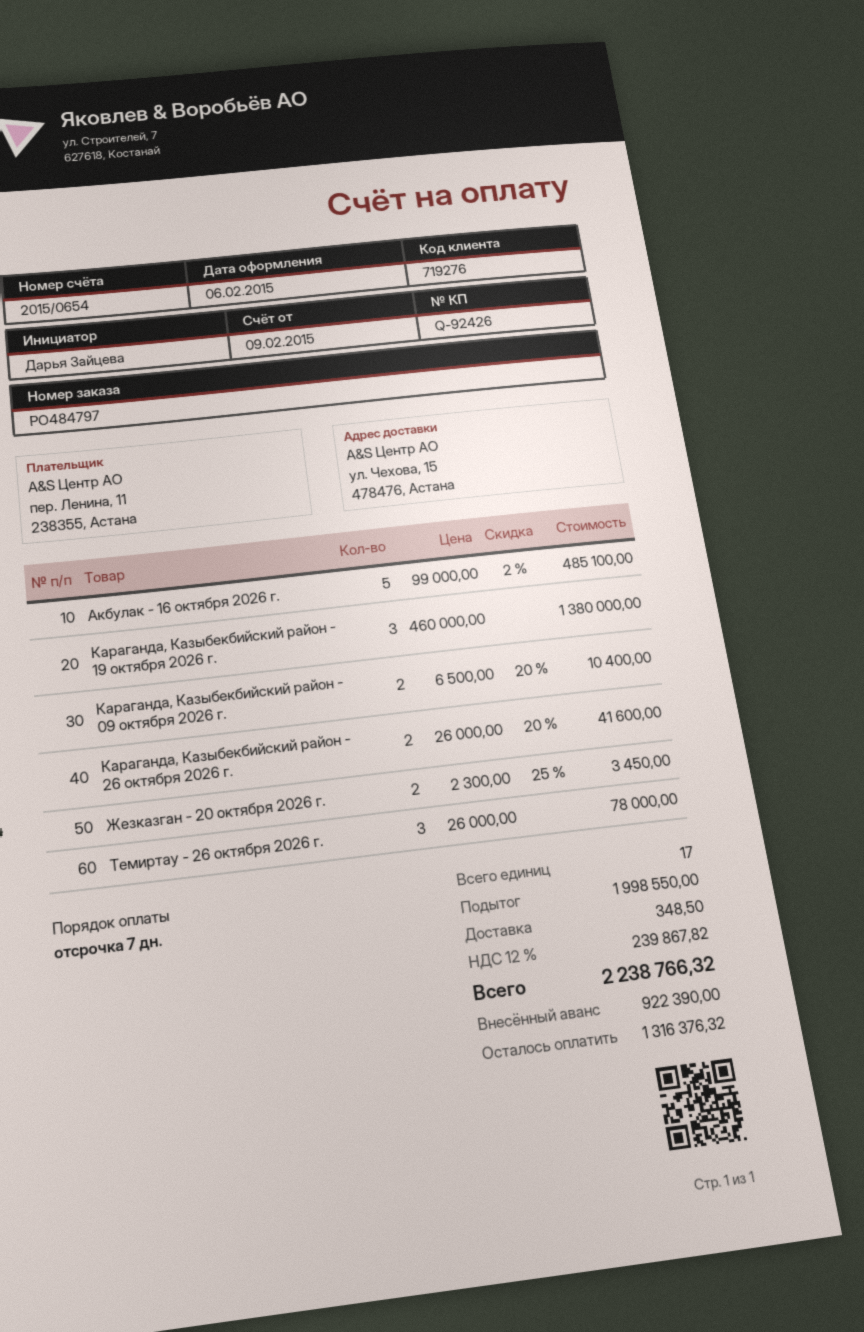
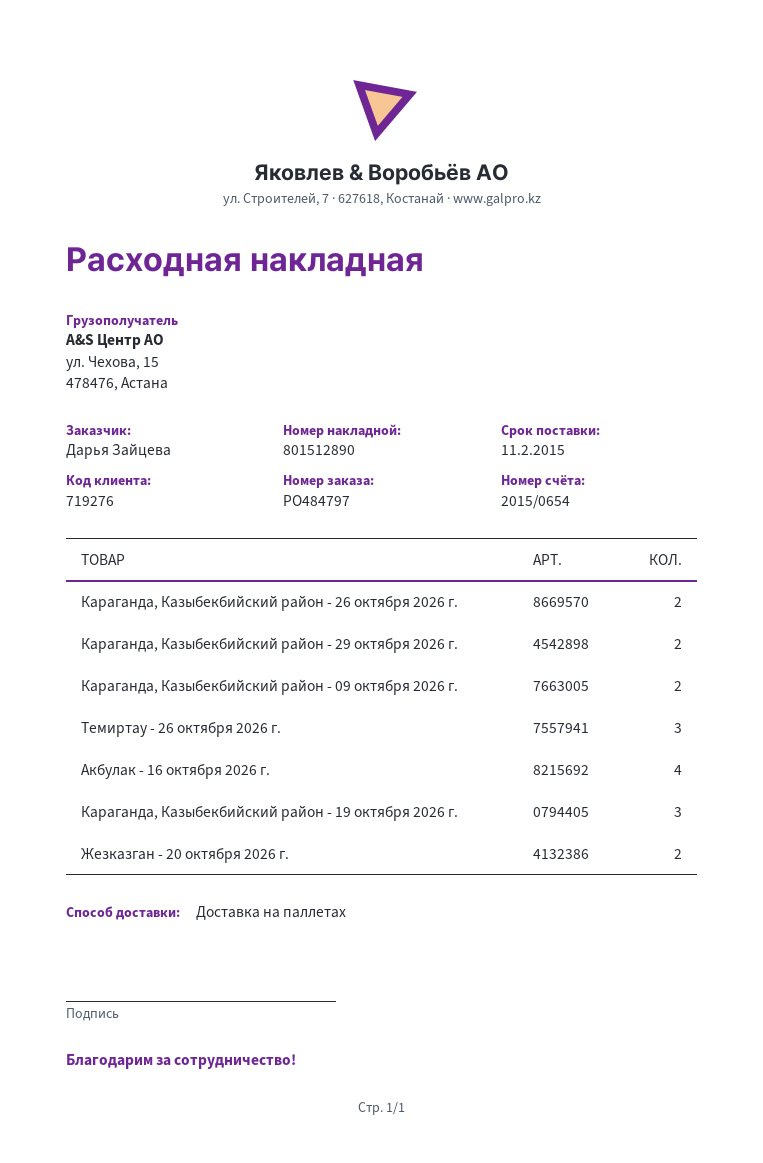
Акбулак - 16 октября 2026 г.: 5 -> 4
Караганда, Казыбекбийский район - 29 октября 2026 г.: none -> 2

